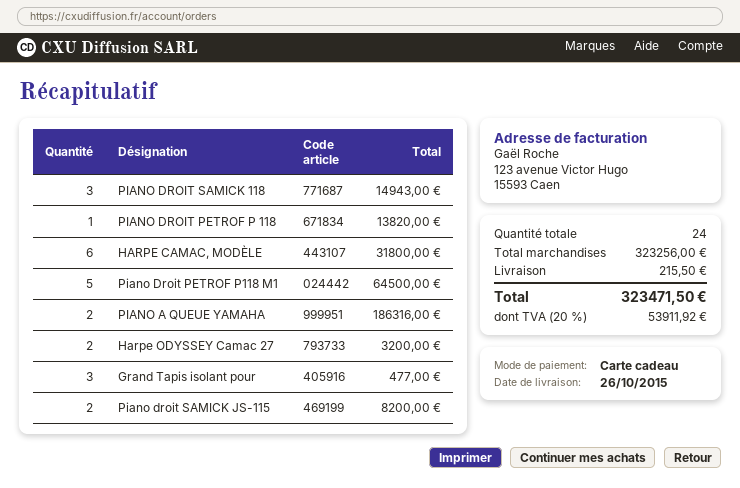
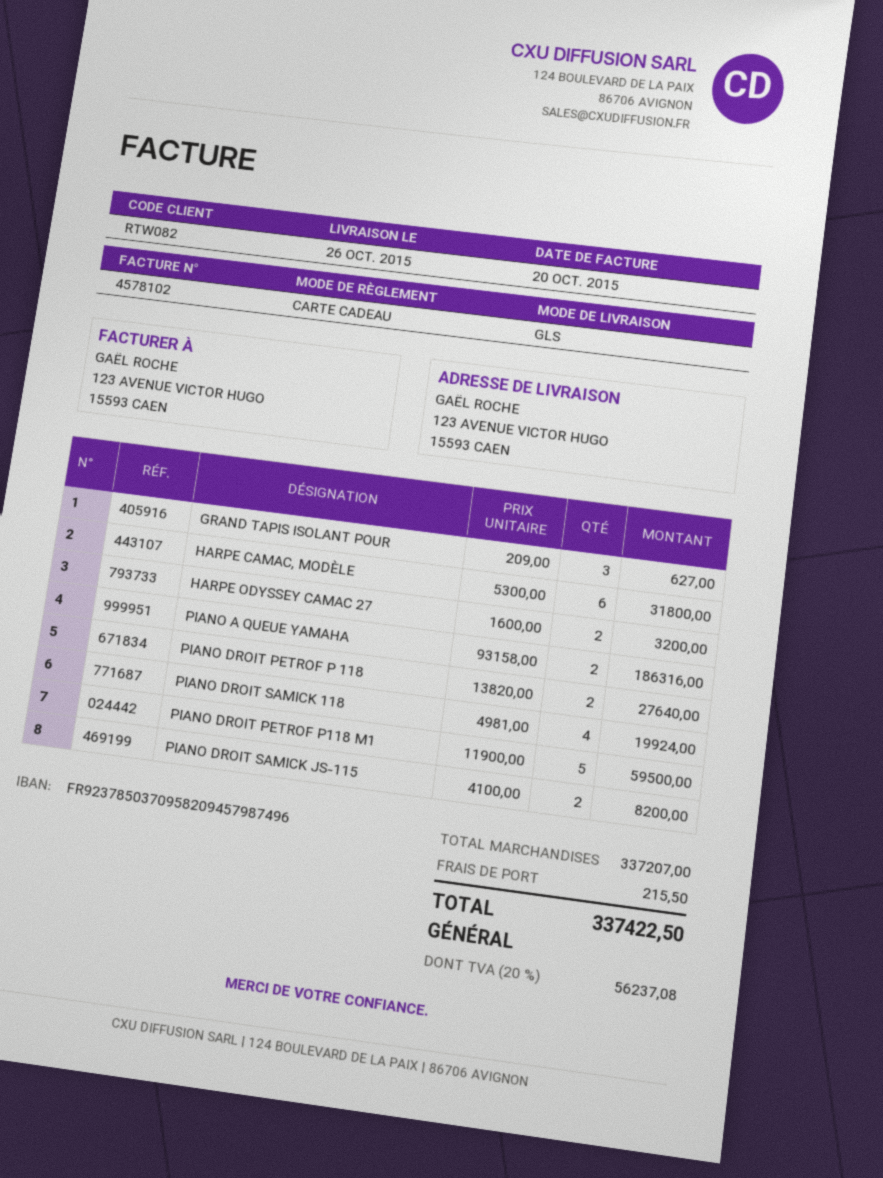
PIANO DROIT SAMICK 118: 3 for 14943.00 -> 4 for 19924.00
PIANO DROIT PETROF P 118: 1 for 13820.00 -> 2 for 27640.00
Piano Droit PETROF P118 M1: 5 for 64500.00 -> 5 for 59500.00
Grand Tapis isolant pour: 3 for 477.00 -> 3 for 627.00
subtotal: 323256.00 -> 337207.00
tax: 20% = 53911.92 -> 20% = 56237.08
total: 323471.50 -> 337422.50

